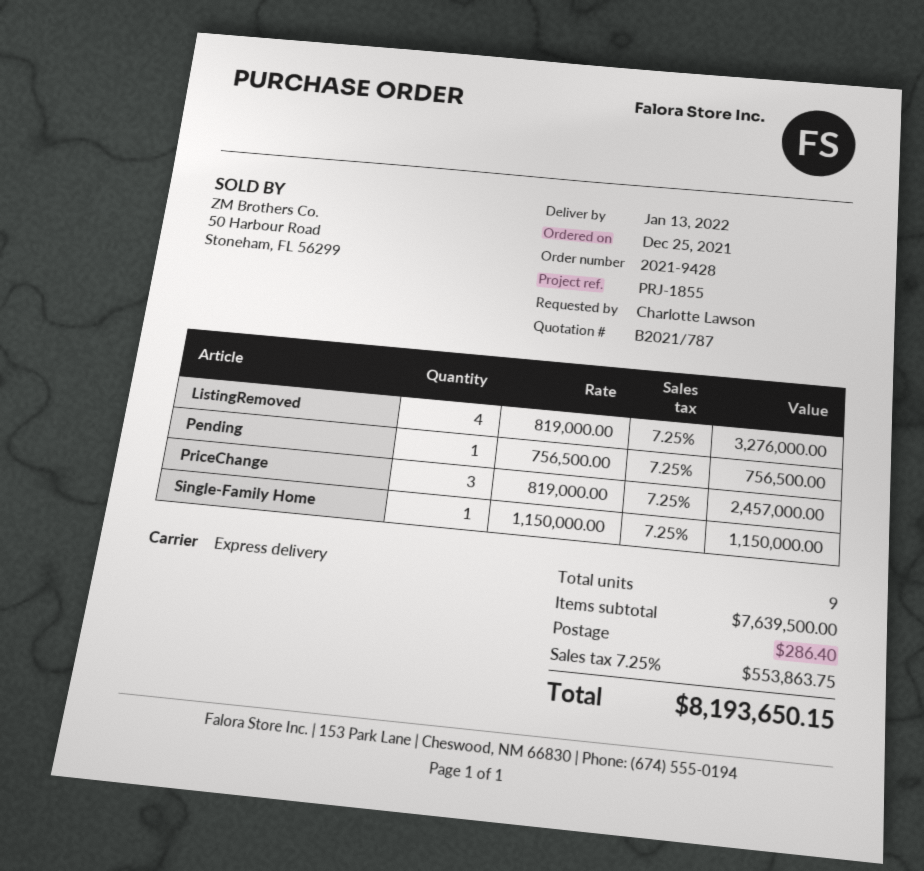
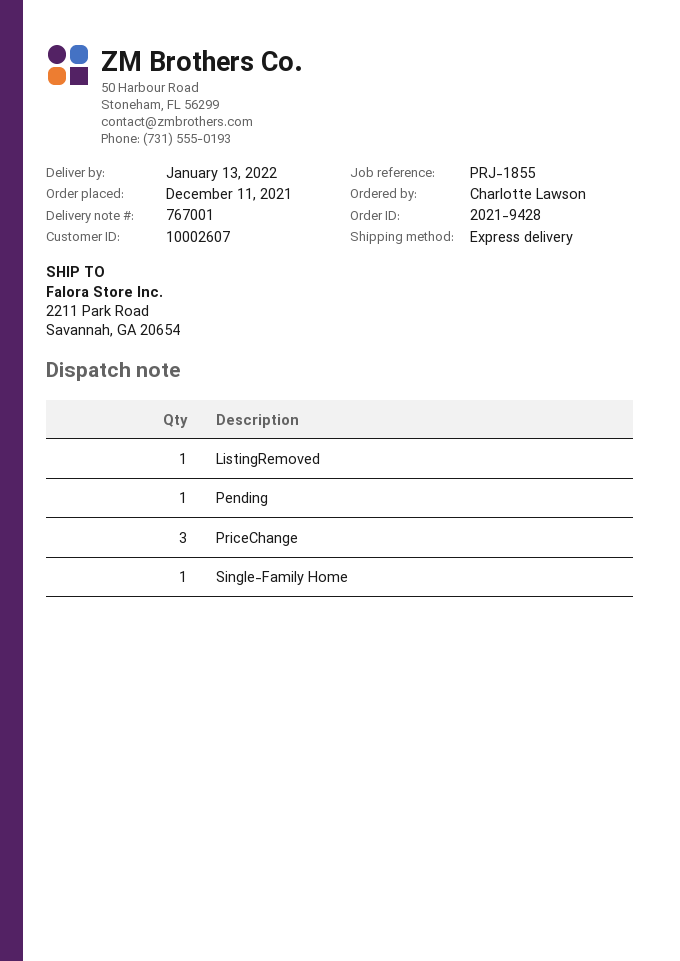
order date: 2021-12-25 -> 2021-12-11
ListingRemoved: 4 -> 1

